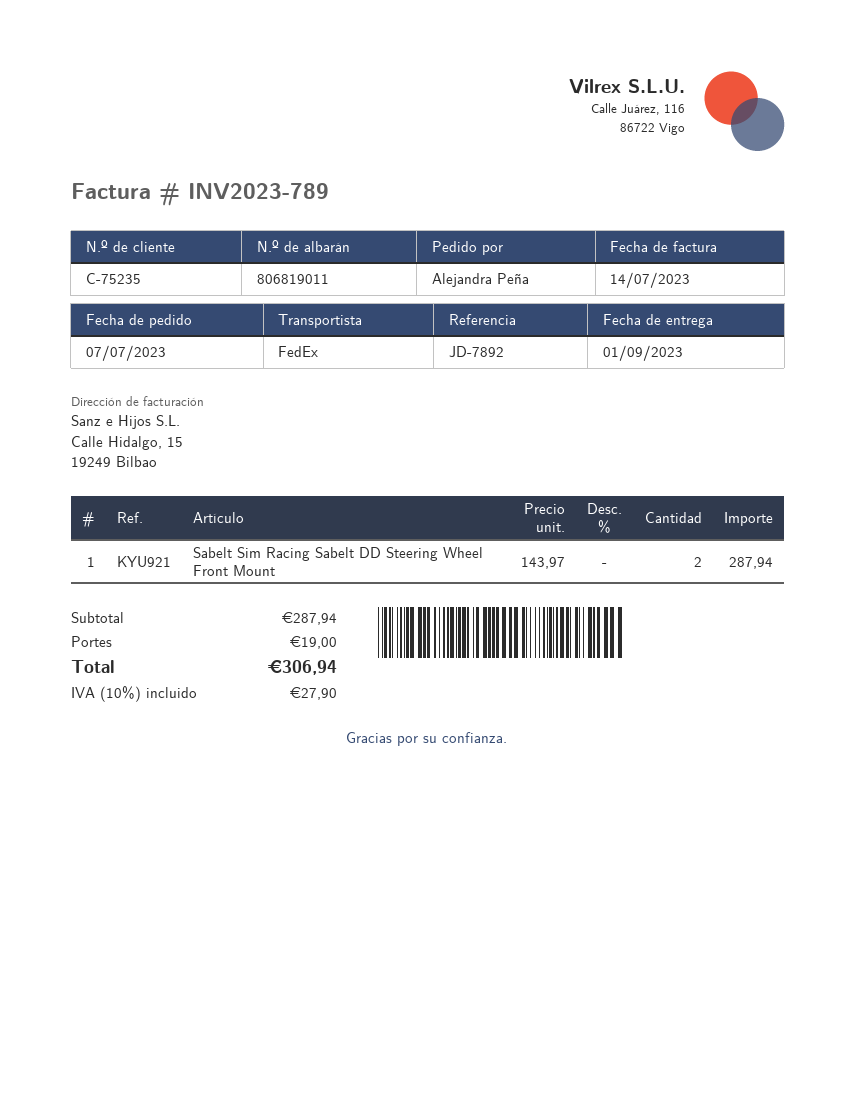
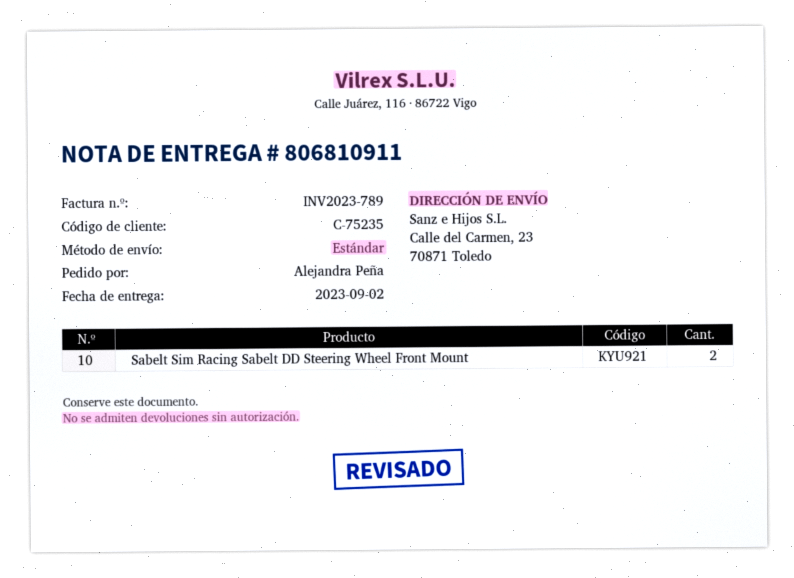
delivery note number: 806819011 -> 806810911
delivery date: 2023-09-01 -> 2023-09-02
shipping method: FedEx -> standard

